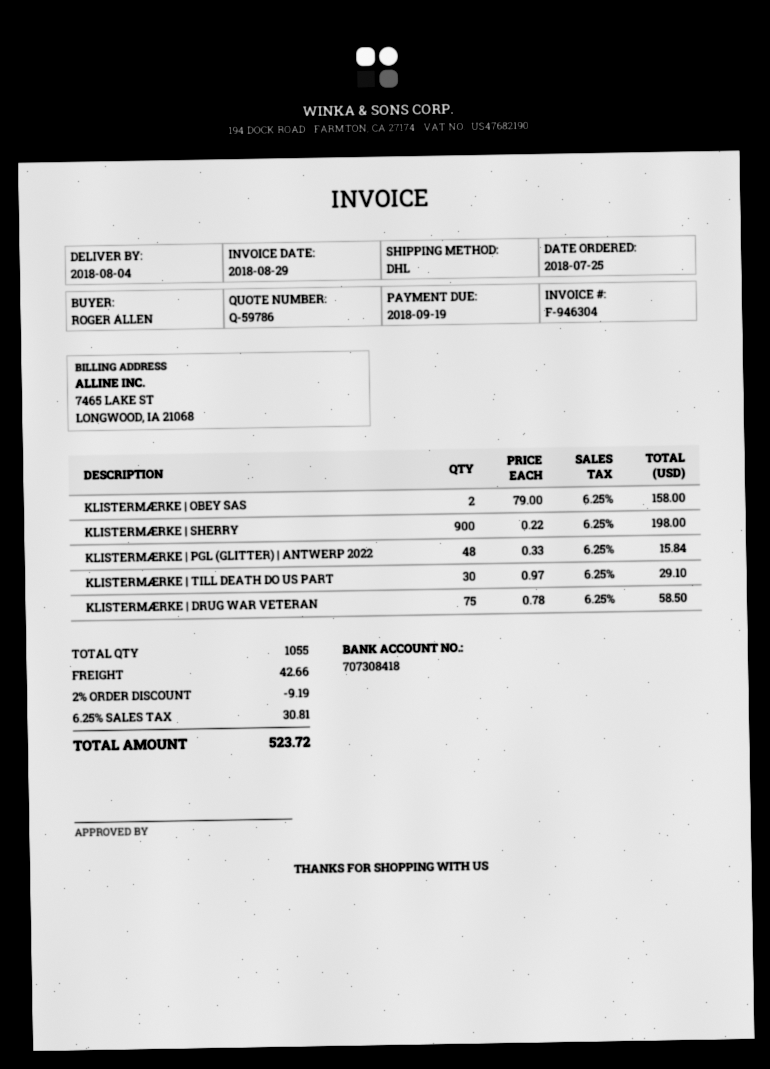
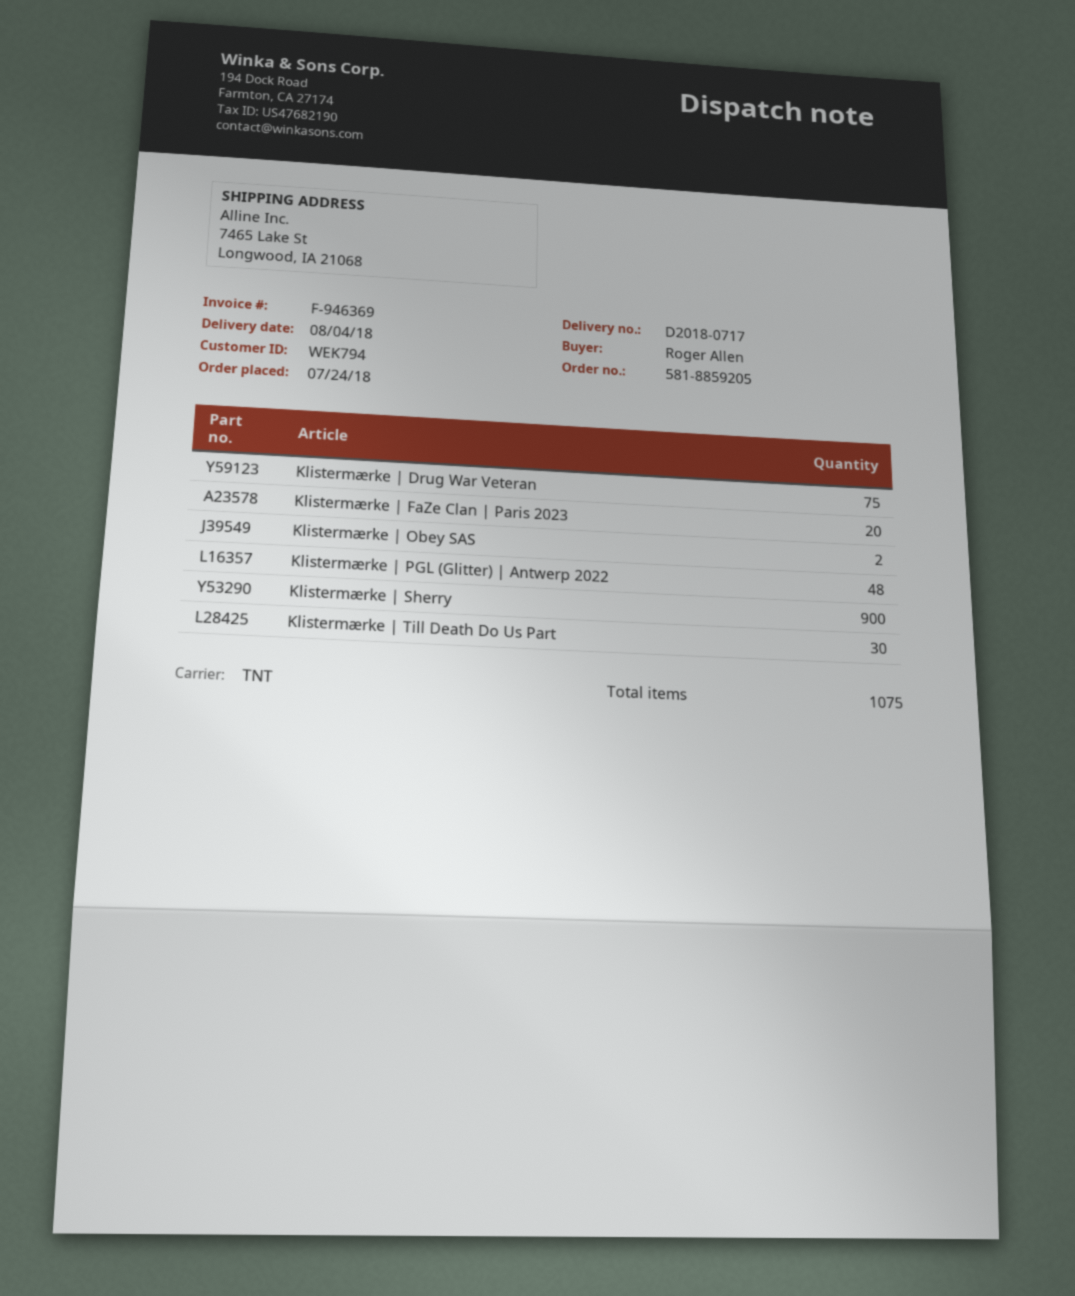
order date: 2018-07-25 -> 2018-07-24
invoice number: F-946304 -> F-946369
shipping method: DHL -> TNT
Klistermærke | FaZe Clan | Paris 2023: none -> 20
total quantity: 1055 -> 1075

